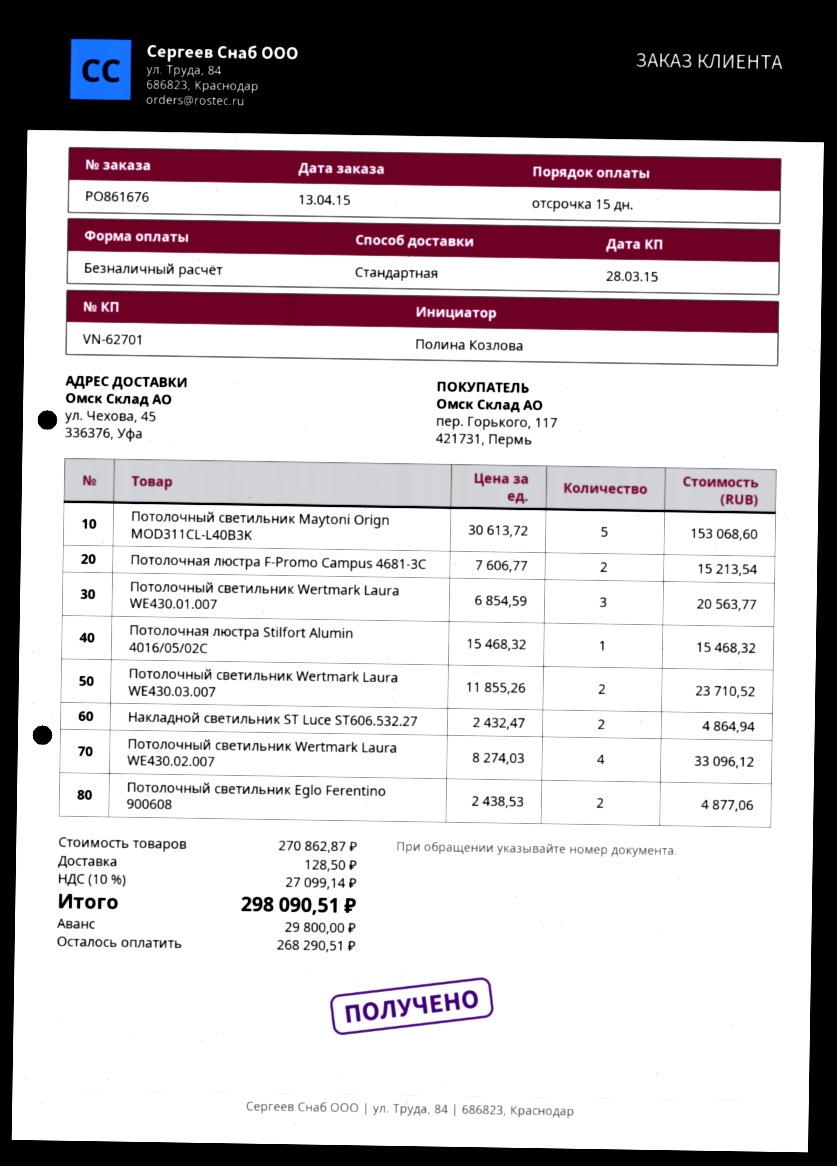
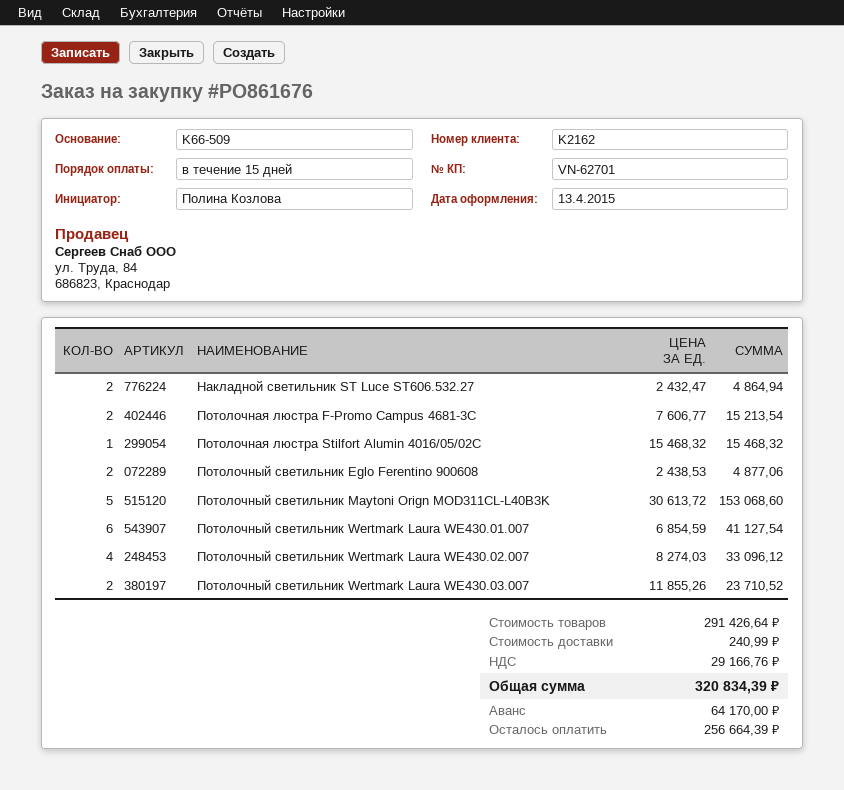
Потолочный светильник Wertmark Laura WE430.01.007: 3 x 6854.59 = 20563.77 -> 6 x 6854.59 = 41127.54
subtotal: 270862.87 -> 291426.64
shipping: 128.50 -> 240.99
tax: 27099.14 -> 29166.76
total: 298090.51 -> 320834.39
deposit: 29800.00 -> 64170.00
balance: 268290.51 -> 256664.39

